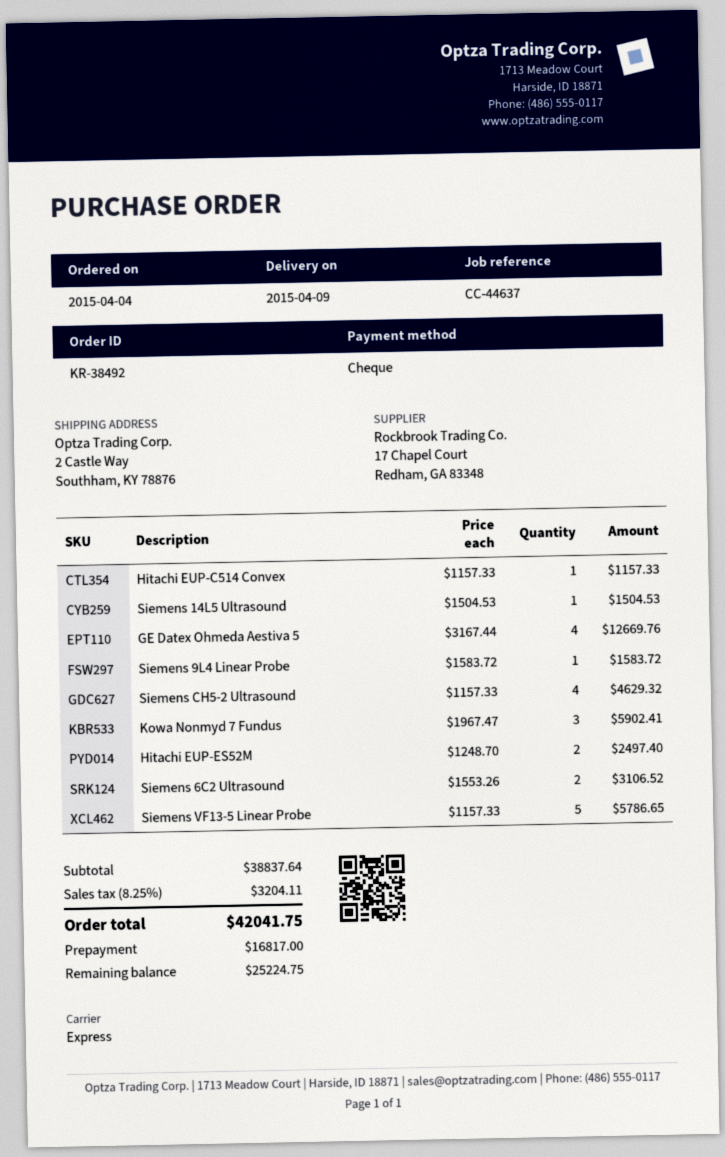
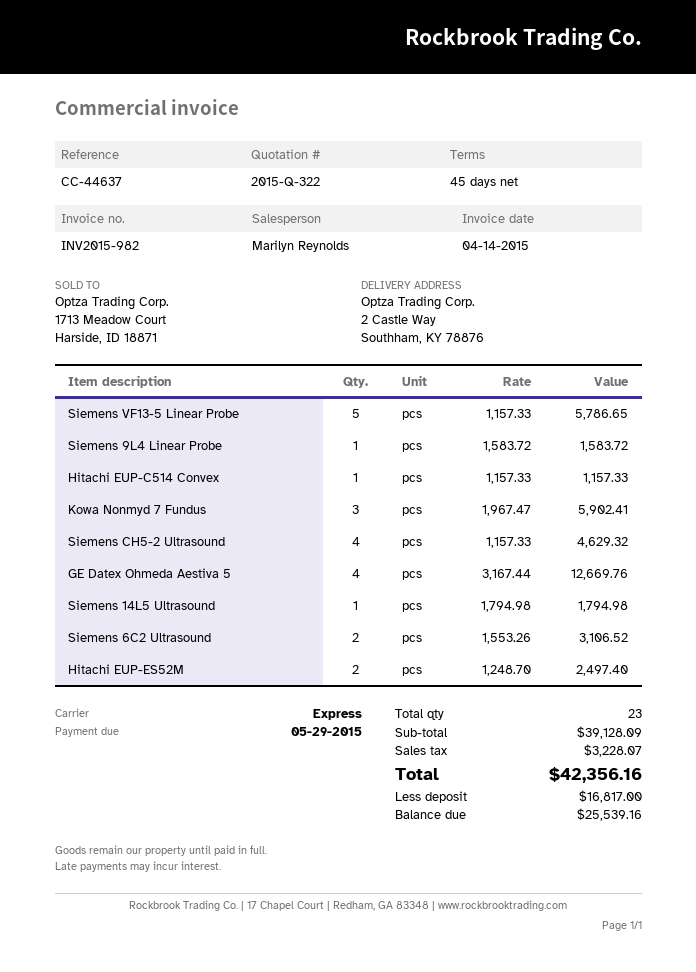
Siemens 14L5 Ultrasound: 1 x 1504.53 = 1504.53 -> 1 x 1794.98 = 1794.98
subtotal: 38837.64 -> 39128.09
tax: 3204.11 -> 3228.07
total: 42041.75 -> 42356.16
balance: 25224.75 -> 25539.16

